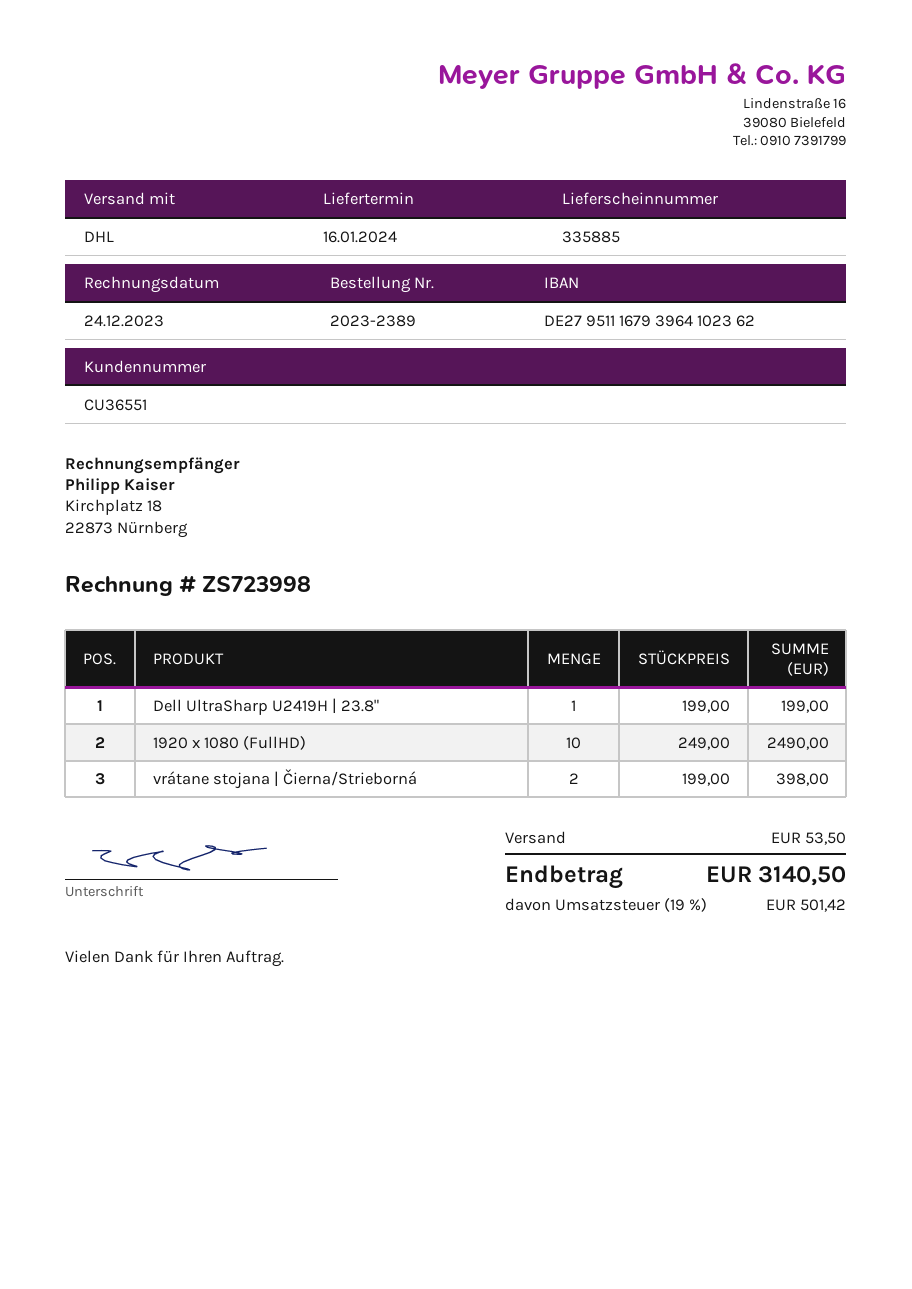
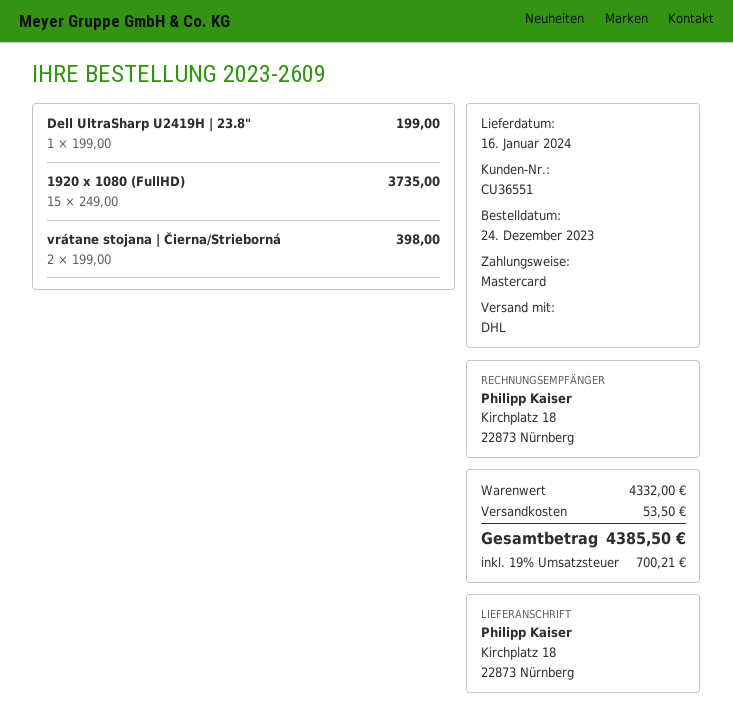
order number: 2023-2389 -> 2023-2609
1920 x 1080 (FullHD): 10 x 249.00 = 2490.00 -> 15 x 249.00 = 3735.00
tax: 19% = 501.42 -> 19% = 700.21
total: 3140.50 -> 4385.50

